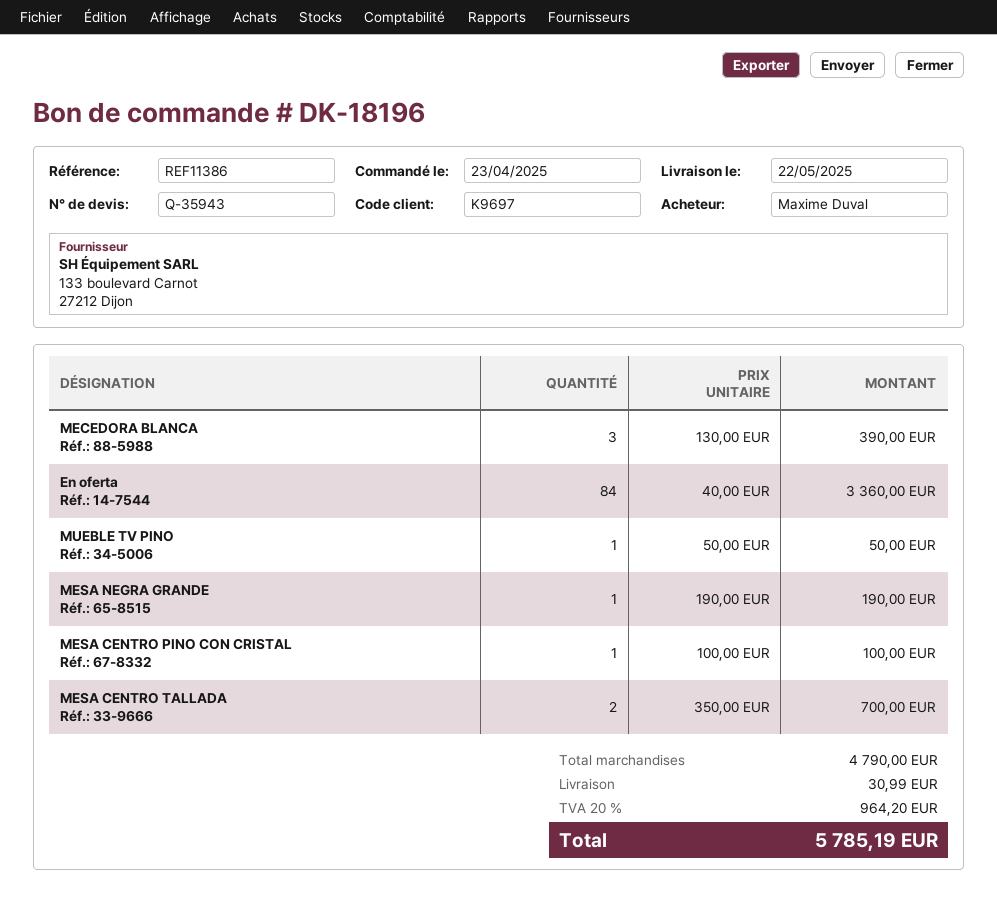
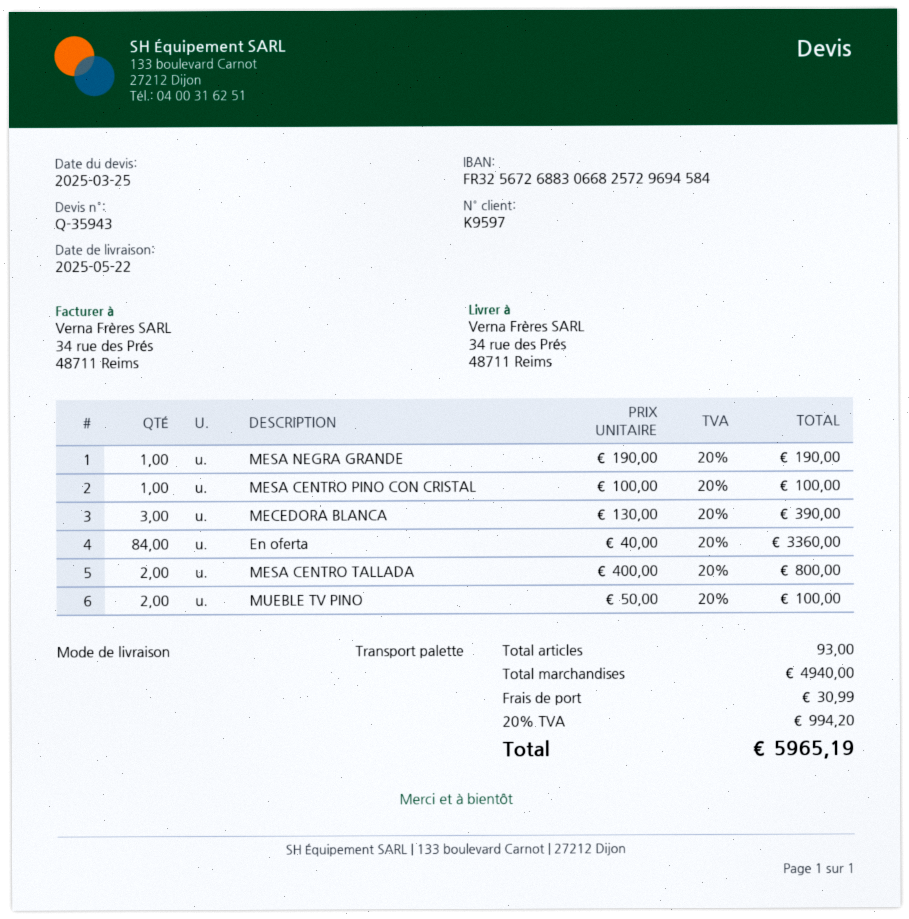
customer number: K9697 -> K9597
MUEBLE TV PINO: 1 x 50.00 = 50.00 -> 2 x 50.00 = 100.00
MESA CENTRO TALLADA: 2 x 350.00 = 700.00 -> 2 x 400.00 = 800.00
subtotal: 4790.00 -> 4940.00
tax: 20% = 964.20 -> 20% = 994.20
total: 5785.19 -> 5965.19

